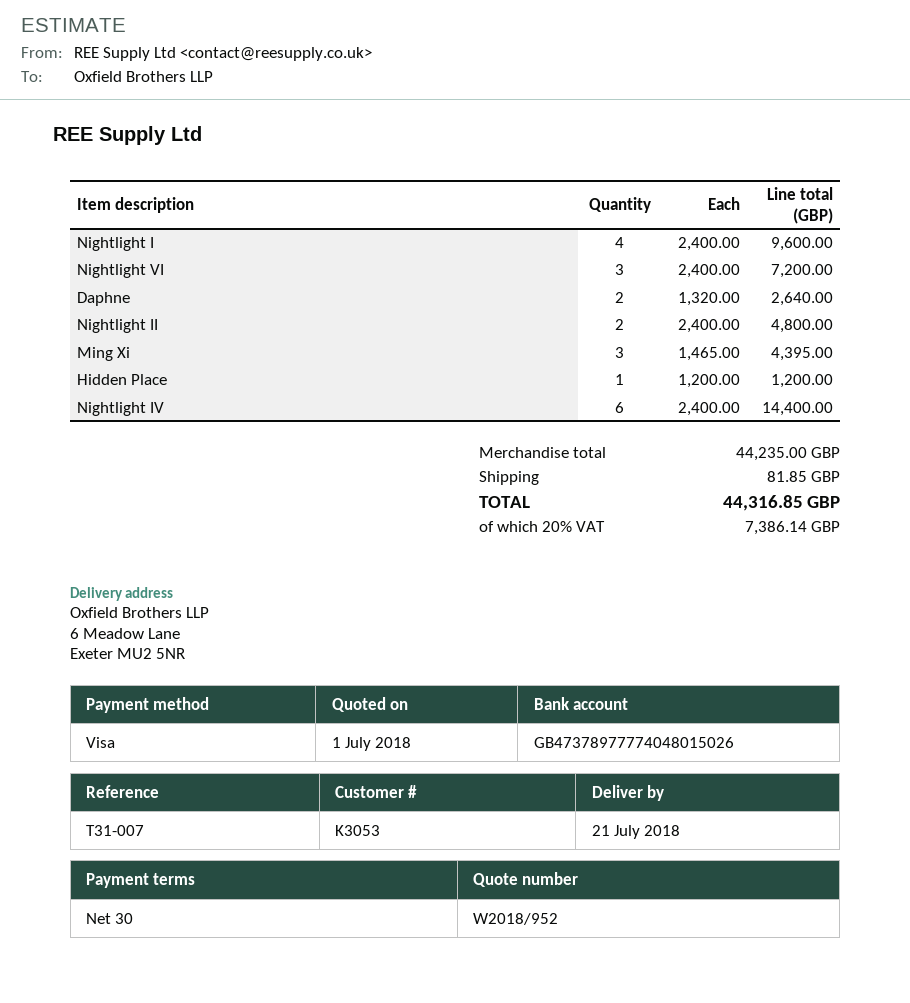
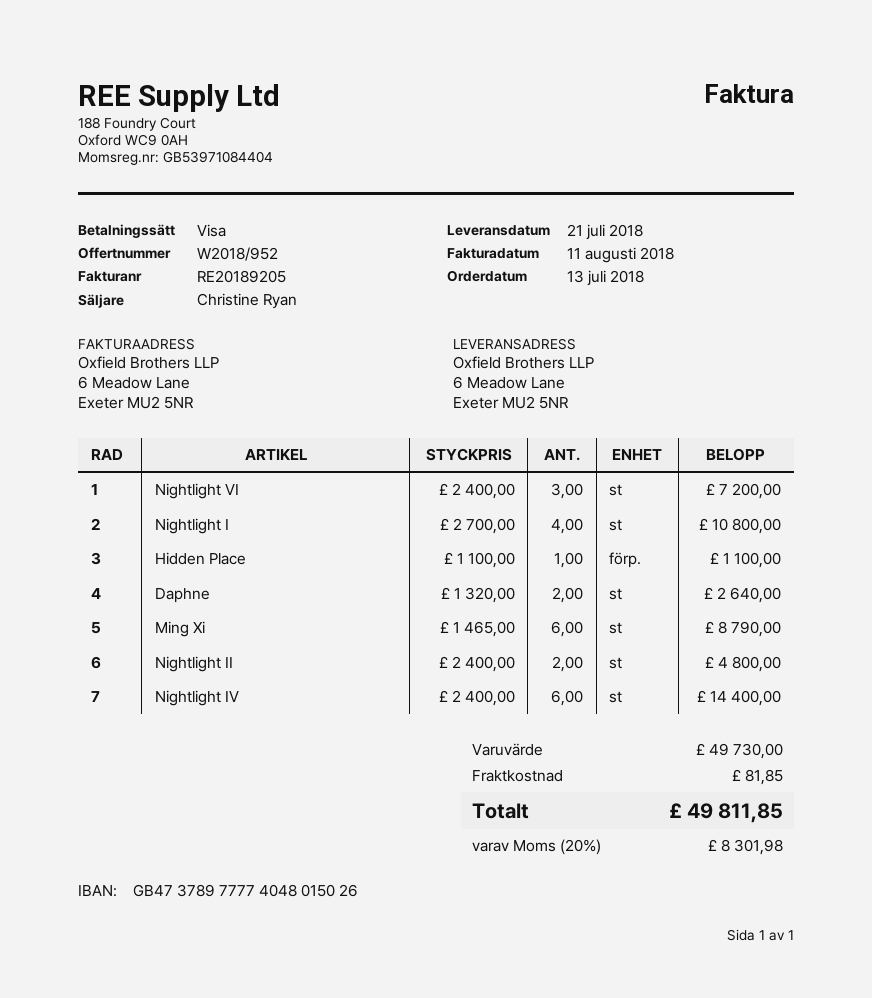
Nightlight I: 4 x 2400.00 = 9600.00 -> 4 x 2700.00 = 10800.00
Ming Xi: 3 x 1465.00 = 4395.00 -> 6 x 1465.00 = 8790.00
Hidden Place: 1 x 1200.00 = 1200.00 -> 1 x 1100.00 = 1100.00
subtotal: 44235.00 -> 49730.00
tax: 20% = 7386.14 -> 20% = 8301.98
total: 44316.85 -> 49811.85

